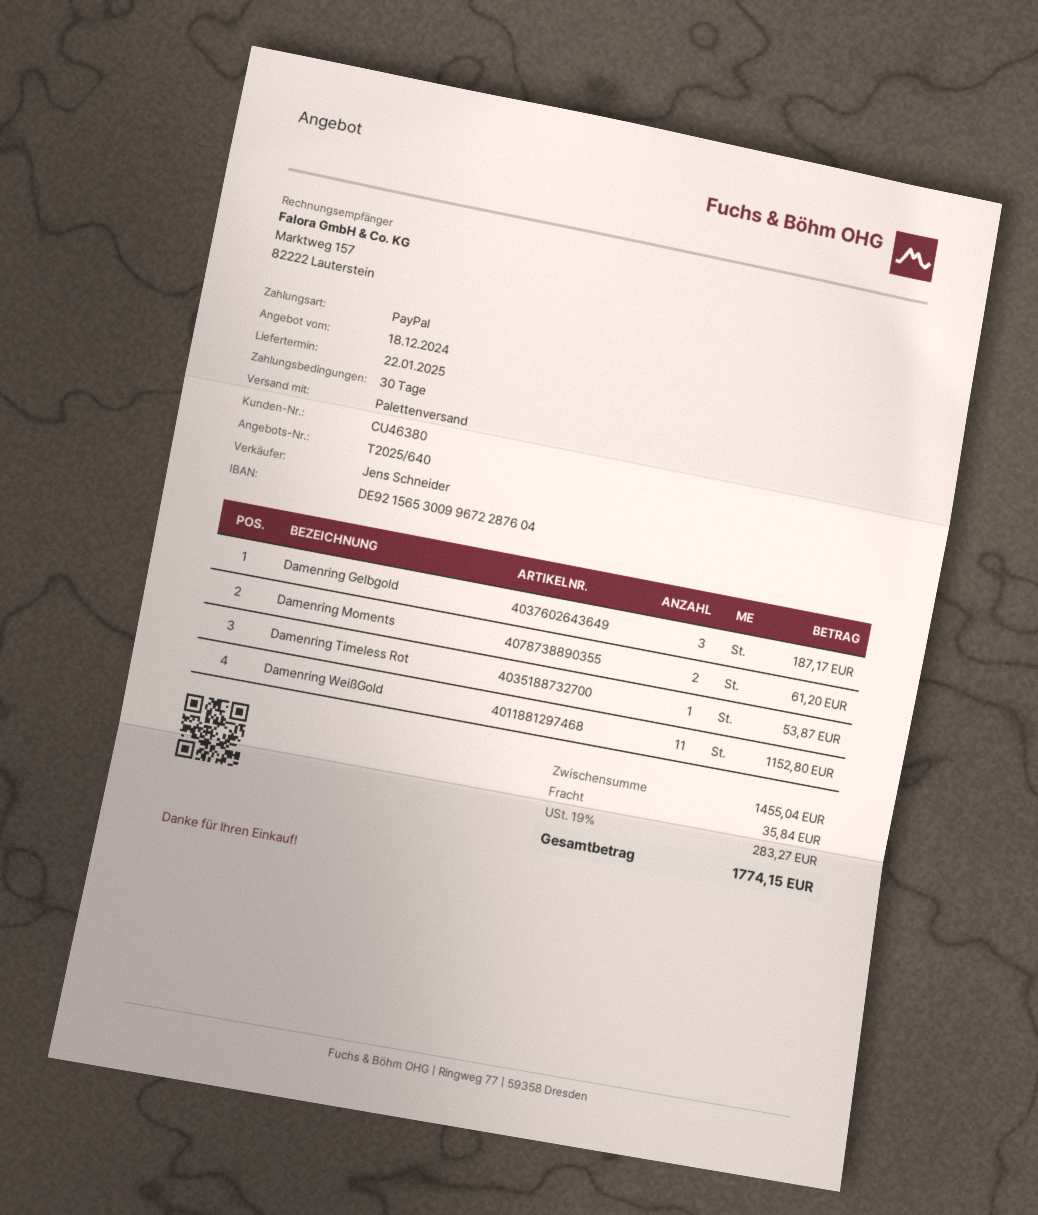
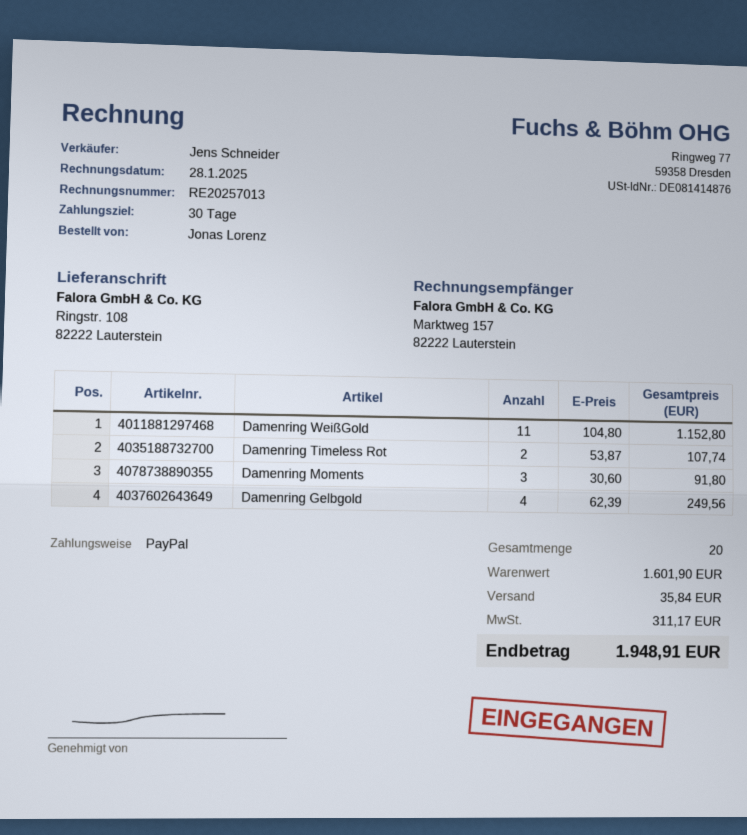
Damenring Gelbgold: 3 for 187.17 -> 4 for 249.56
Damenring Moments: 2 for 61.20 -> 3 for 91.80
Damenring Timeless Rot: 1 for 53.87 -> 2 for 107.74
subtotal: 1455.04 -> 1601.90
tax: 283.27 -> 311.17
total: 1774.15 -> 1948.91

